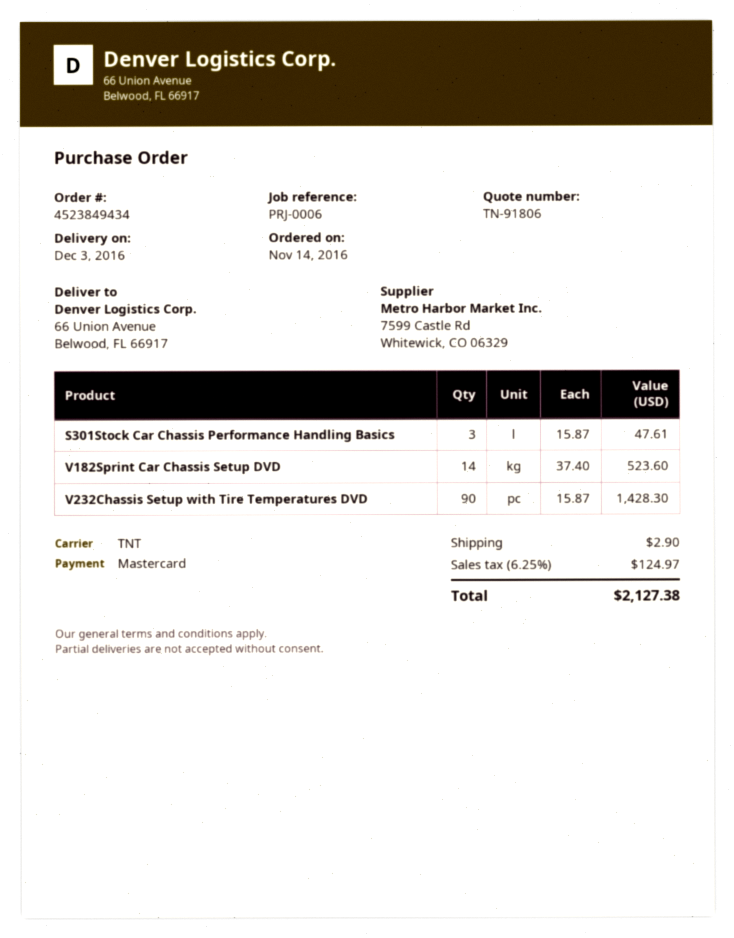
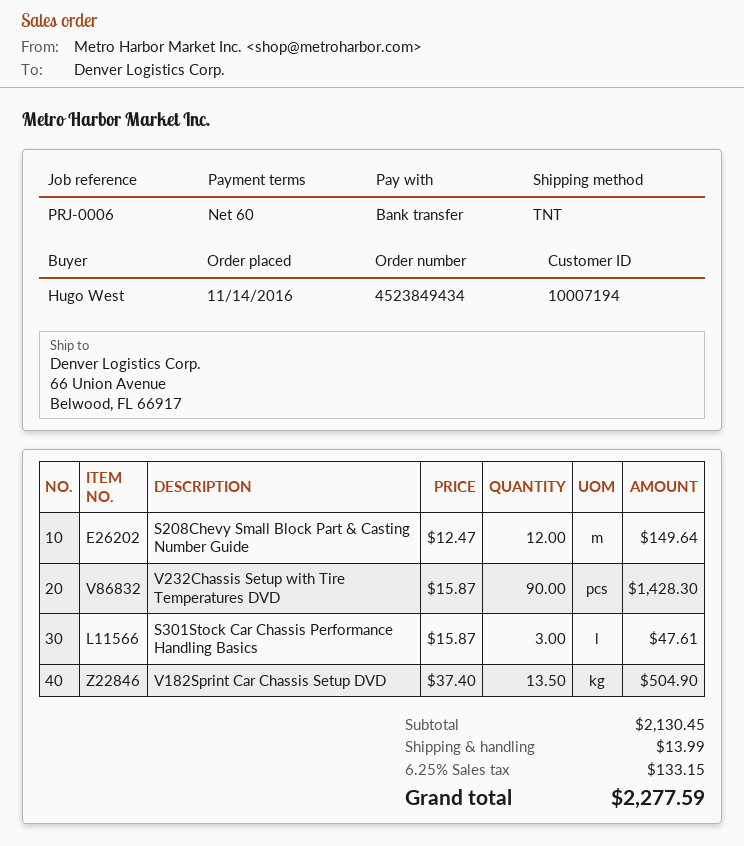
payment method: Mastercard -> bank transfer
V182Sprint Car Chassis Setup DVD: 14 x 37.40 = 523.60 -> 13.5 x 37.40 = 504.90
S208Chevy Small Block Part & Casting Number Guide: none -> 12 x 12.47 = 149.64
shipping: 2.90 -> 13.99
tax: 6.25% = 124.97 -> 6.25% = 133.15
total: 2127.38 -> 2277.59

